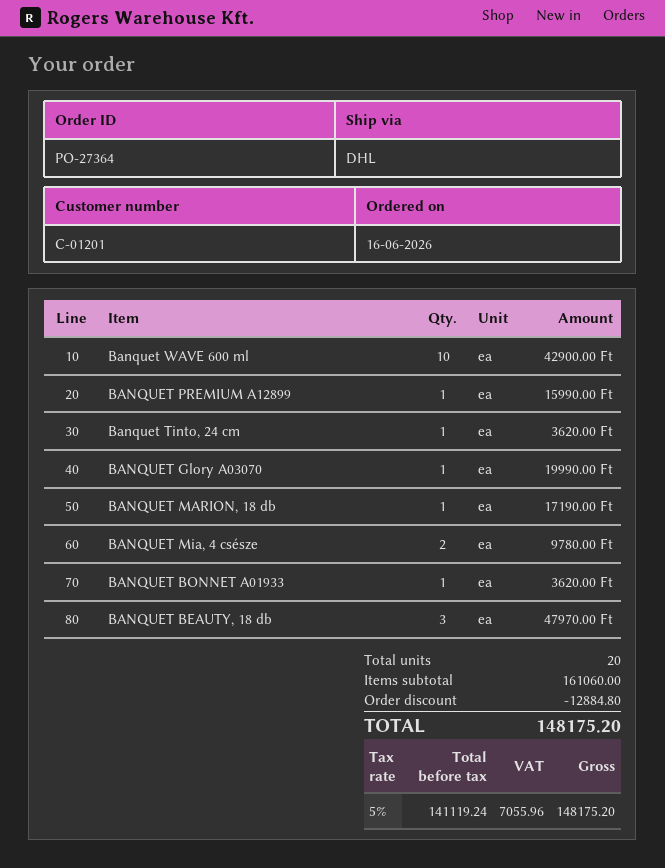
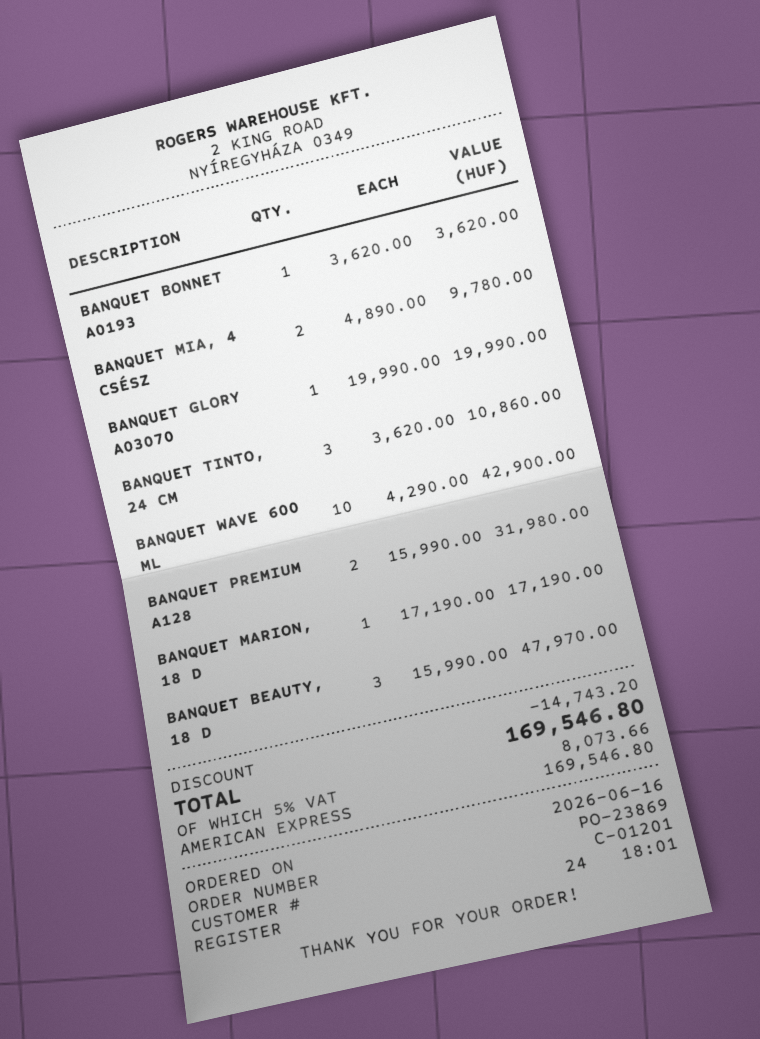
order number: PO-27364 -> PO-23869
BANQUET PREMIUM A12899: 1 for 15990.00 -> 2 for 31980.00
Banquet Tinto, 24 cm: 1 for 3620.00 -> 3 for 10860.00
discount: 12884.80 -> 14743.20
tax: 5% = 7055.96 -> 5% = 8073.66
total: 148175.20 -> 169546.80

